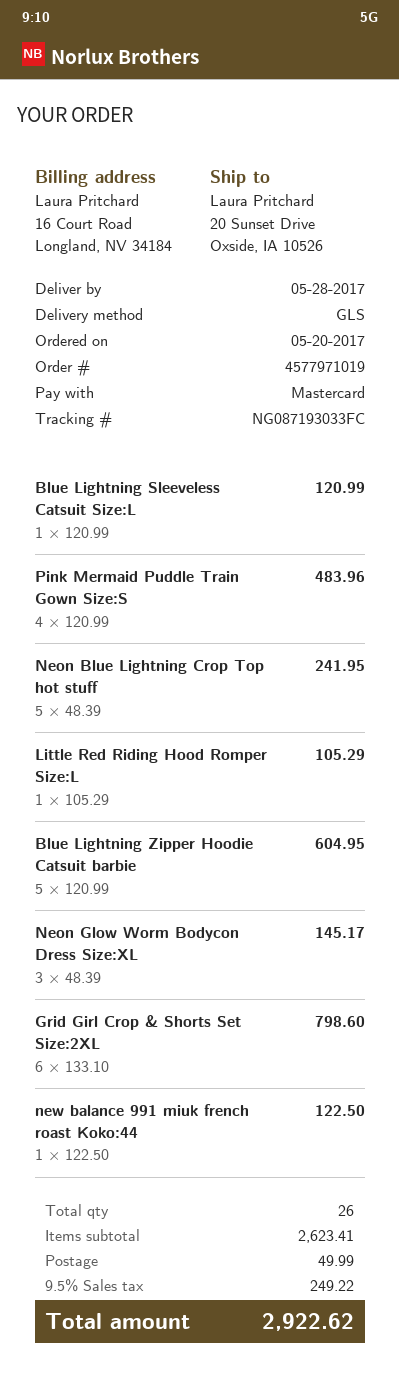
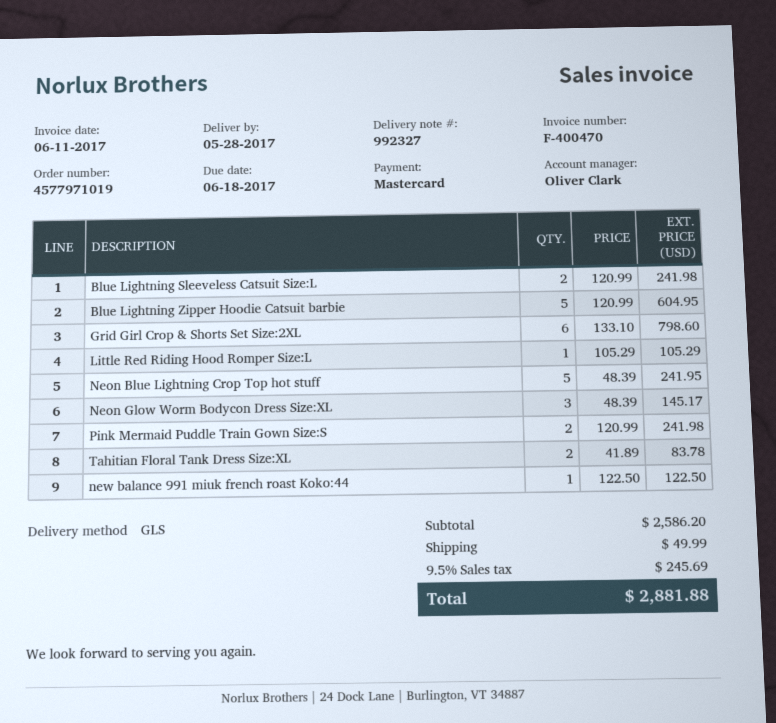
Blue Lightning Sleeveless Catsuit Size:L: 1 x 120.99 = 120.99 -> 2 x 120.99 = 241.98
Pink Mermaid Puddle Train Gown Size:S: 4 x 120.99 = 483.96 -> 2 x 120.99 = 241.98
Tahitian Floral Tank Dress Size:XL: none -> 2 x 41.89 = 83.78
subtotal: 2623.41 -> 2586.20
tax: 9.5% = 249.22 -> 9.5% = 245.69
total: 2922.62 -> 2881.88

